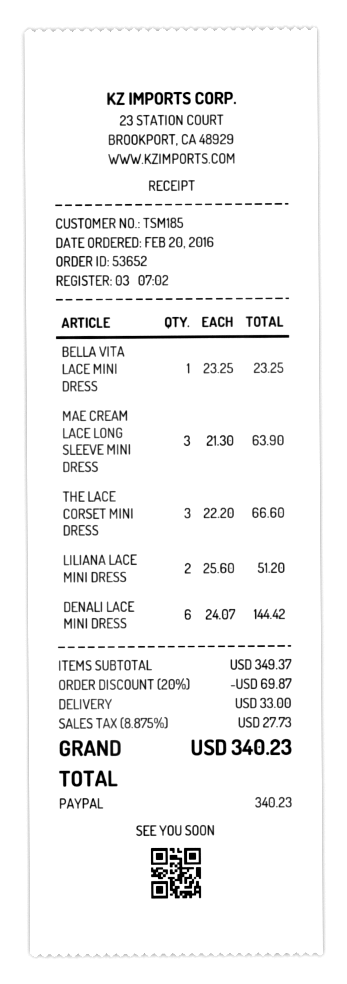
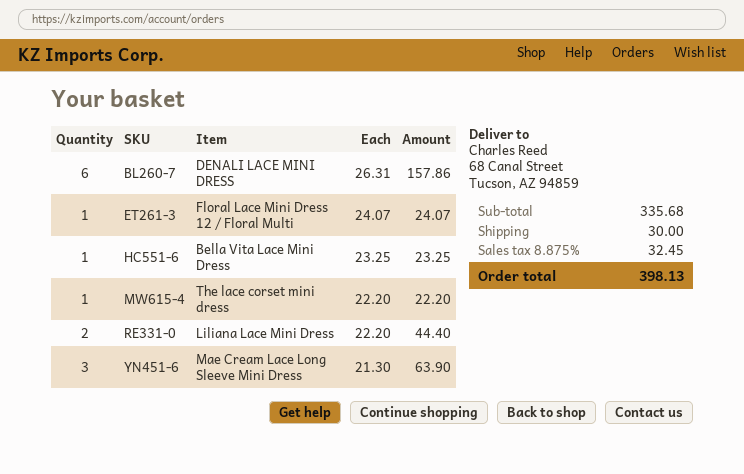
THE LACE CORSET MINI DRESS: 3 x 22.20 = 66.60 -> 1 x 22.20 = 22.20
LILIANA LACE MINI DRESS: 2 x 25.60 = 51.20 -> 2 x 22.20 = 44.40
DENALI LACE MINI DRESS: 6 x 24.07 = 144.42 -> 6 x 26.31 = 157.86
Floral Lace Mini Dress 12 / Floral Multi: none -> 1 x 24.07 = 24.07
subtotal: 349.37 -> 335.68
discount: 20% = 69.87 -> none
shipping: 33.00 -> 30.00
tax: 8.875% = 27.73 -> 8.875% = 32.45
total: 340.23 -> 398.13

